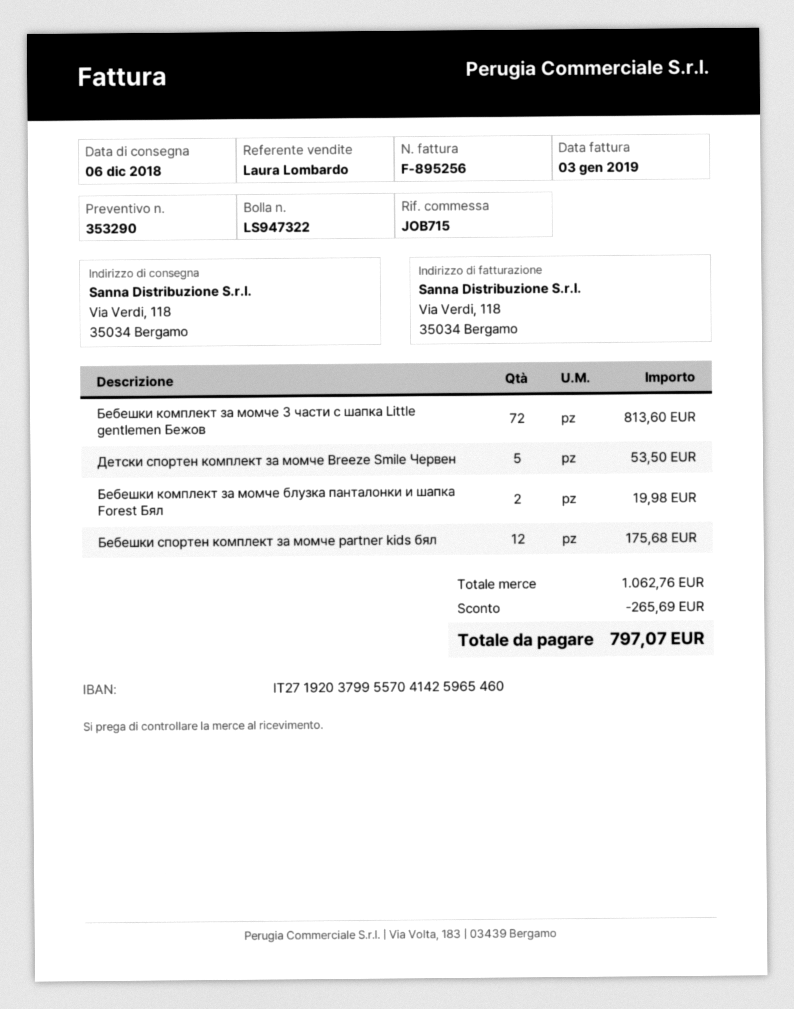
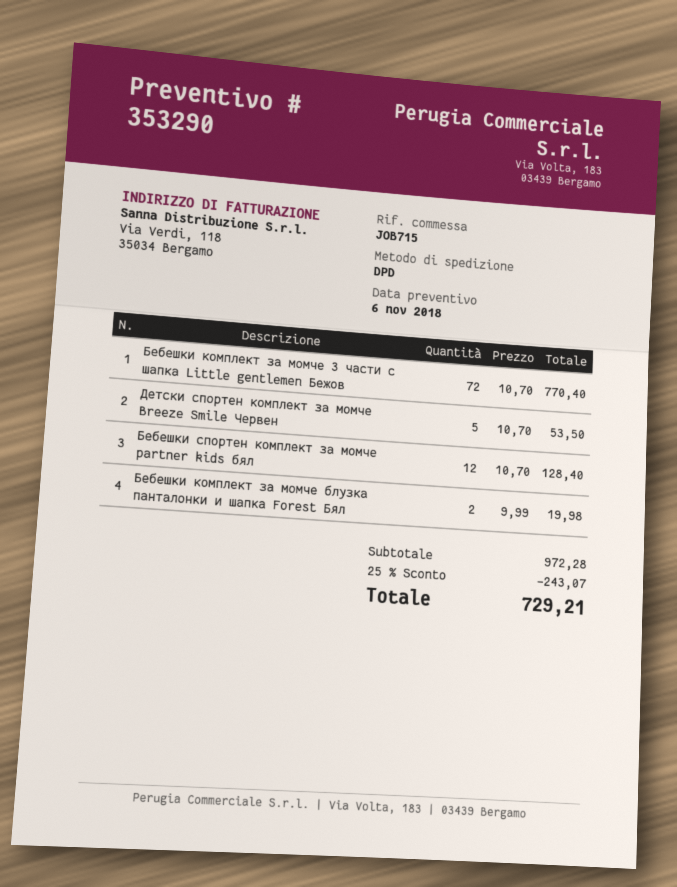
Бебешки комплект за момче 3 части с шапка Little gentlemen Бежов: 72 for 813.60 -> 72 for 770.40
Бебешки спортен комплект за момче partner kids бял: 12 for 175.68 -> 12 for 128.40
subtotal: 1062.76 -> 972.28
discount: 265.69 -> 243.07
total: 797.07 -> 729.21

